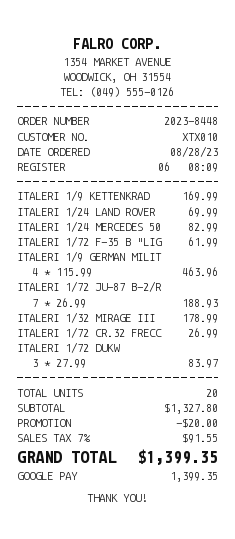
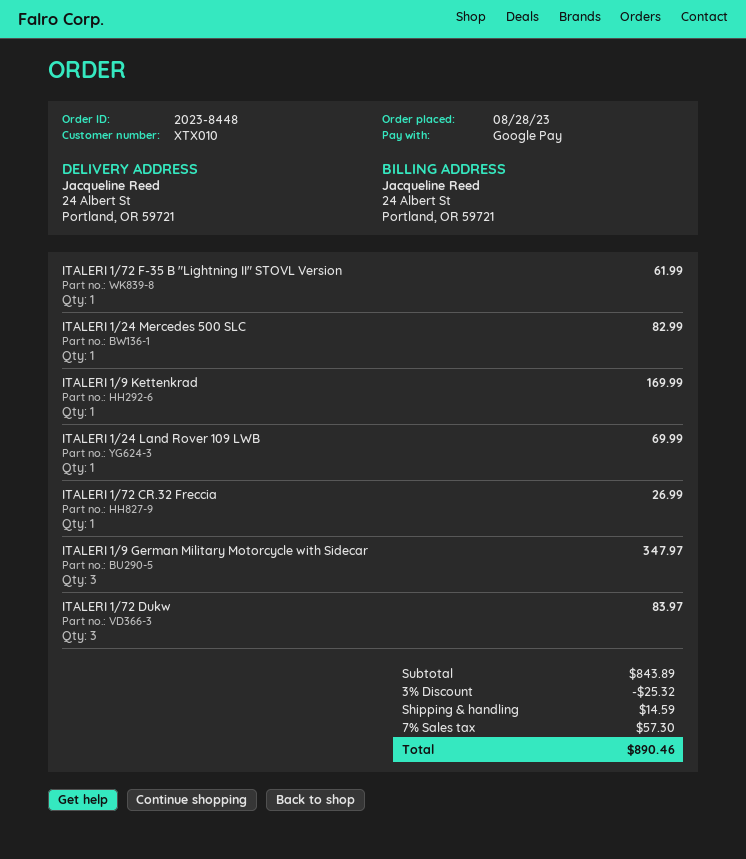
ITALERI 1/9 GERMAN MILIT: 4 for 463.96 -> 3 for 347.97
ITALERI 1/72 JU-87 B-2/R: 7 for 188.93 -> none
ITALERI 1/32 MIRAGE III: 1 for 178.99 -> none
subtotal: 1327.80 -> 843.89
discount: 20.00 -> 25.32
shipping: none -> 14.59
tax: 7% = 91.55 -> 7% = 57.30
total: 1399.35 -> 890.46

